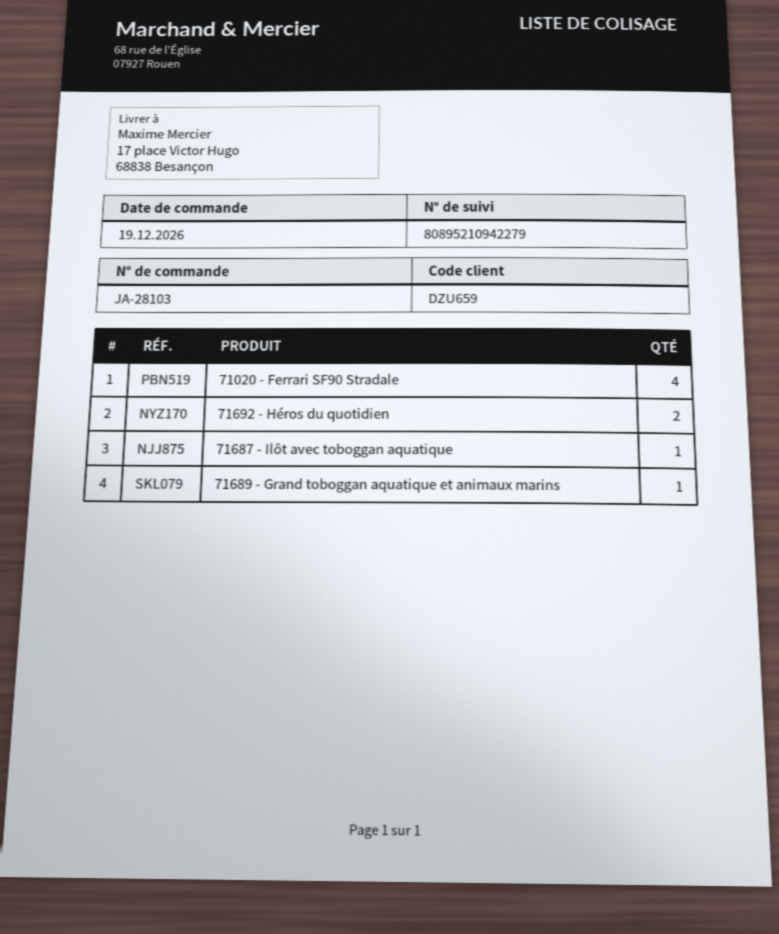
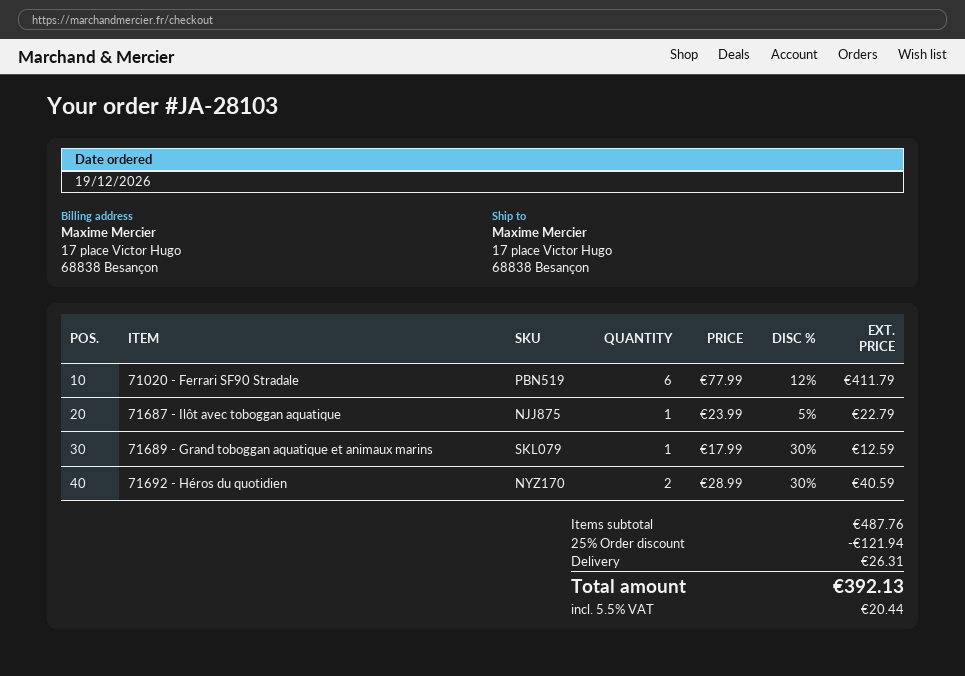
71020 - Ferrari SF90 Stradale: 4 -> 6

